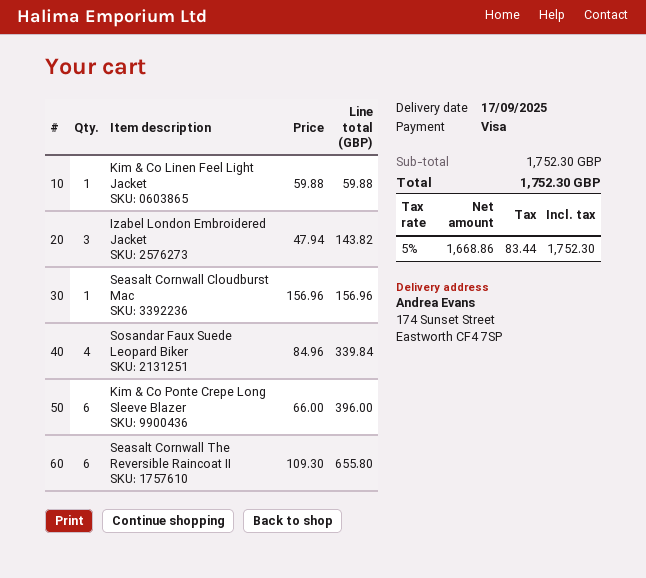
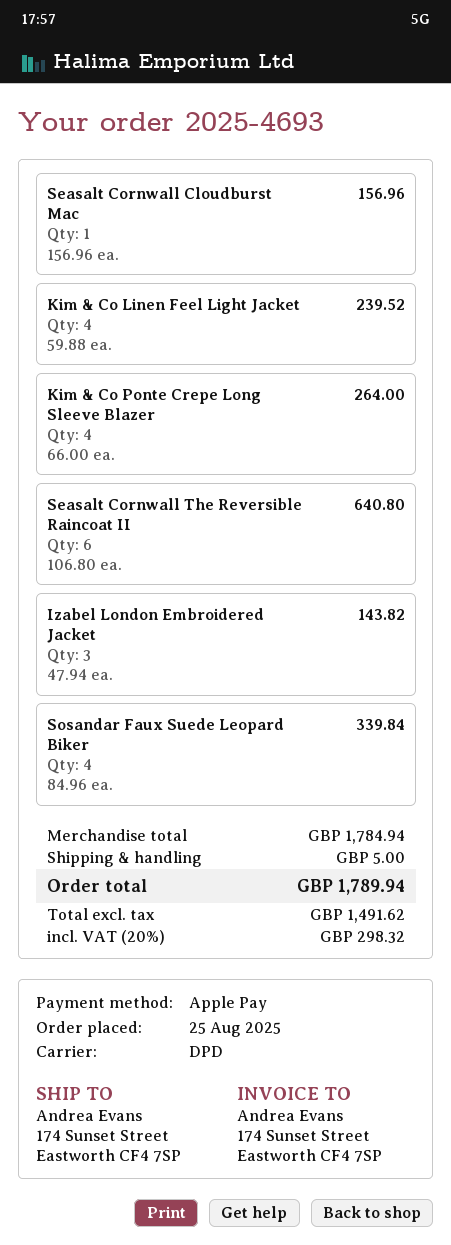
payment method: Visa -> Apple Pay
Kim & Co Linen Feel Light Jacket: 1 x 59.88 = 59.88 -> 4 x 59.88 = 239.52
Kim & Co Ponte Crepe Long Sleeve Blazer: 6 x 66.00 = 396.00 -> 4 x 66.00 = 264.00
Seasalt Cornwall The Reversible Raincoat II: 6 x 109.30 = 655.80 -> 6 x 106.80 = 640.80
subtotal: 1752.30 -> 1784.94
shipping: none -> 5.00
net: 1668.86 -> 1491.62
tax: 5% = 83.44 -> 20% = 298.32
total: 1752.30 -> 1789.94

